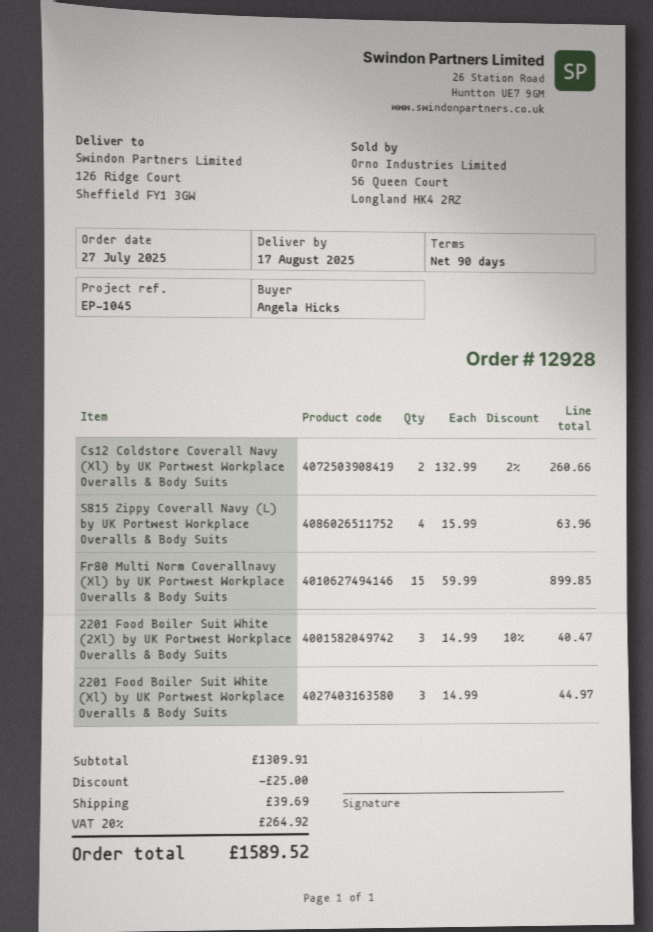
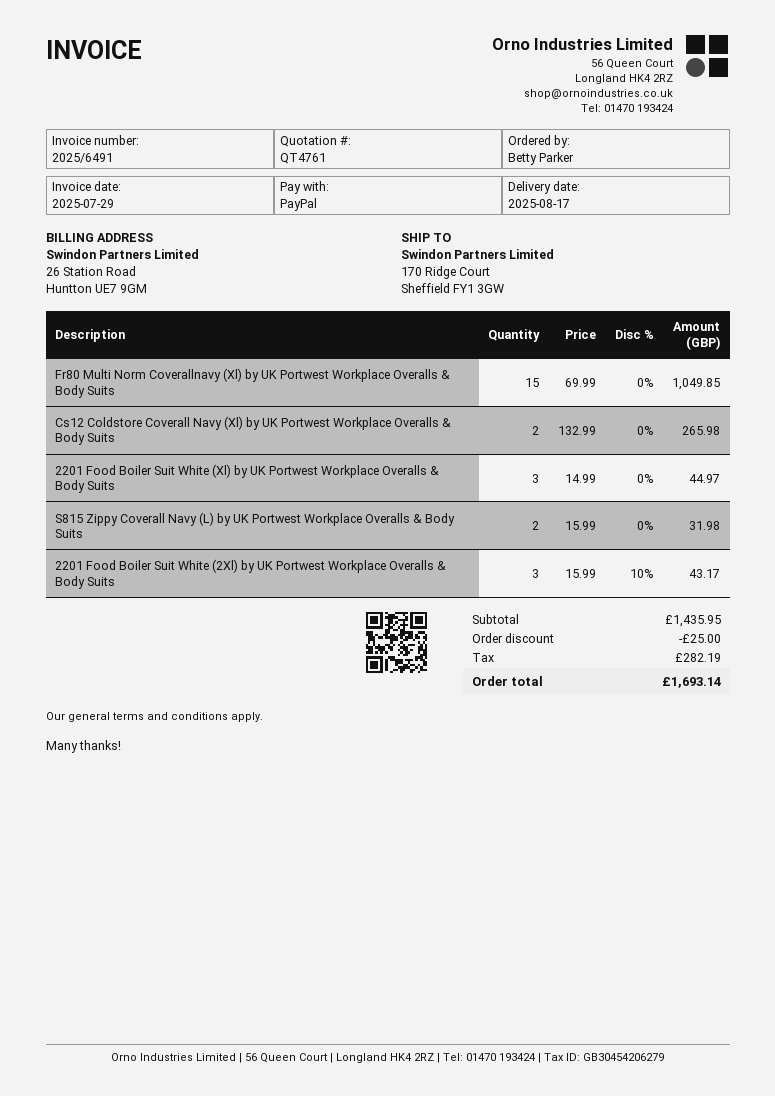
ordered by: Angela Hicks -> Betty Parker
ship to: 126 Ridge Court, Sheffield FY1 3GW -> 170 Ridge Court, Sheffield FY1 3GW
Cs12 Coldstore Coverall Navy (Xl) by UK Portwest Workplace Overalls & Body Suits: 2 x 132.99 - 2% = 260.66 -> 2 x 132.99 = 265.98
S815 Zippy Coverall Navy (L) by UK Portwest Workplace Overalls & Body Suits: 4 x 15.99 = 63.96 -> 2 x 15.99 = 31.98
Fr80 Multi Norm Coverallnavy (Xl) by UK Portwest Workplace Overalls & Body Suits: 15 x 59.99 = 899.85 -> 15 x 69.99 = 1049.85
2201 Food Boiler Suit White (2Xl) by UK Portwest Workplace Overalls & Body Suits: 3 x 14.99 - 10% = 40.47 -> 3 x 15.99 - 10% = 43.17
subtotal: 1309.91 -> 1435.95
shipping: 39.69 -> none
tax: 264.92 -> 282.19
total: 1589.52 -> 1693.14

